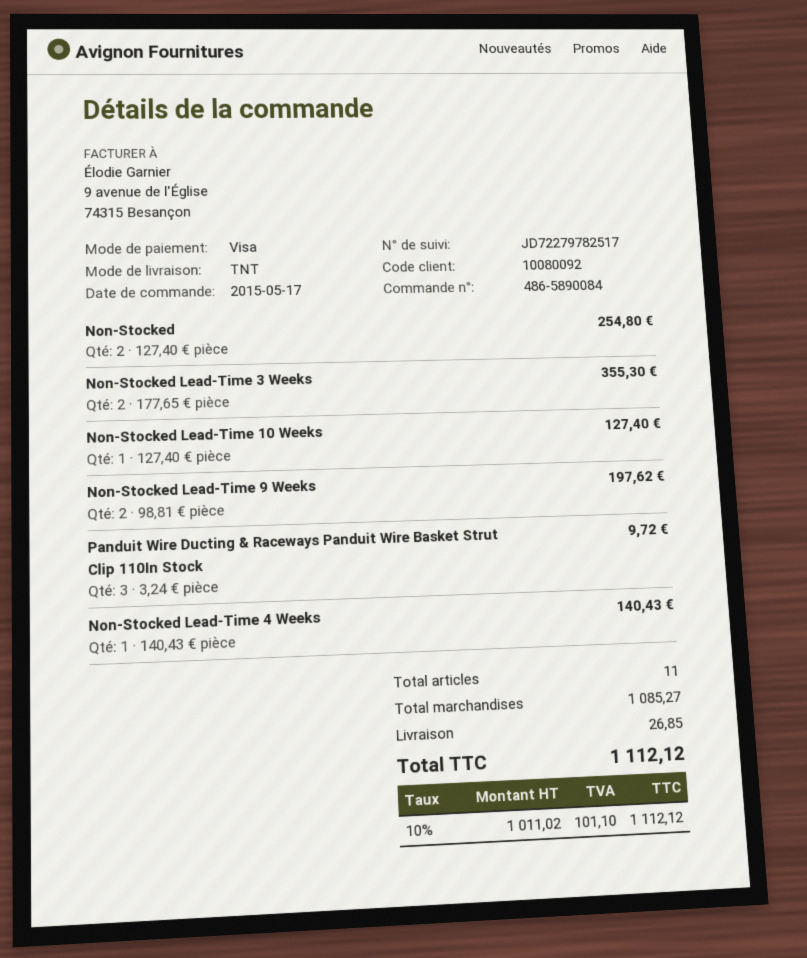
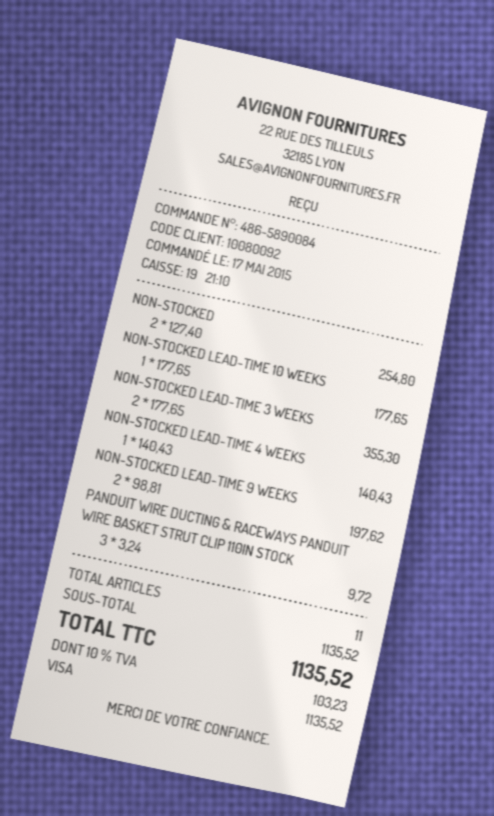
Non-Stocked Lead-Time 10 Weeks: 1 x 127.40 = 127.40 -> 1 x 177.65 = 177.65
subtotal: 1085.27 -> 1135.52
shipping: 26.85 -> none
tax: 10% = 101.10 -> 10% = 103.23
total: 1112.12 -> 1135.52

